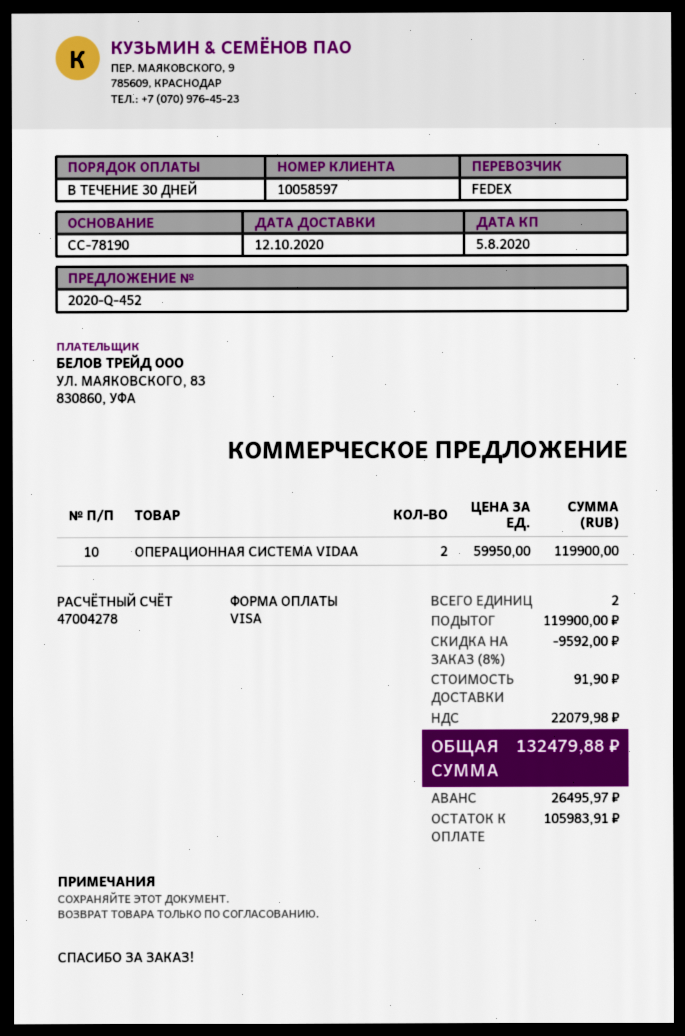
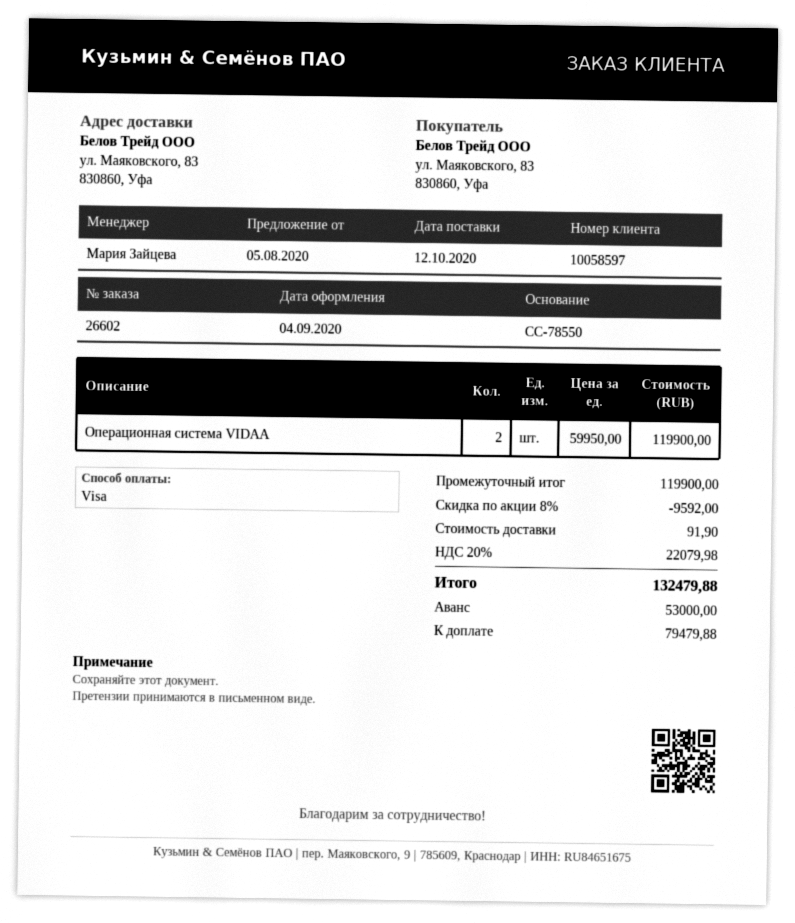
reference: CC-78190 -> CC-78550
deposit: 26495.97 -> 53000.00
balance: 105983.91 -> 79479.88

